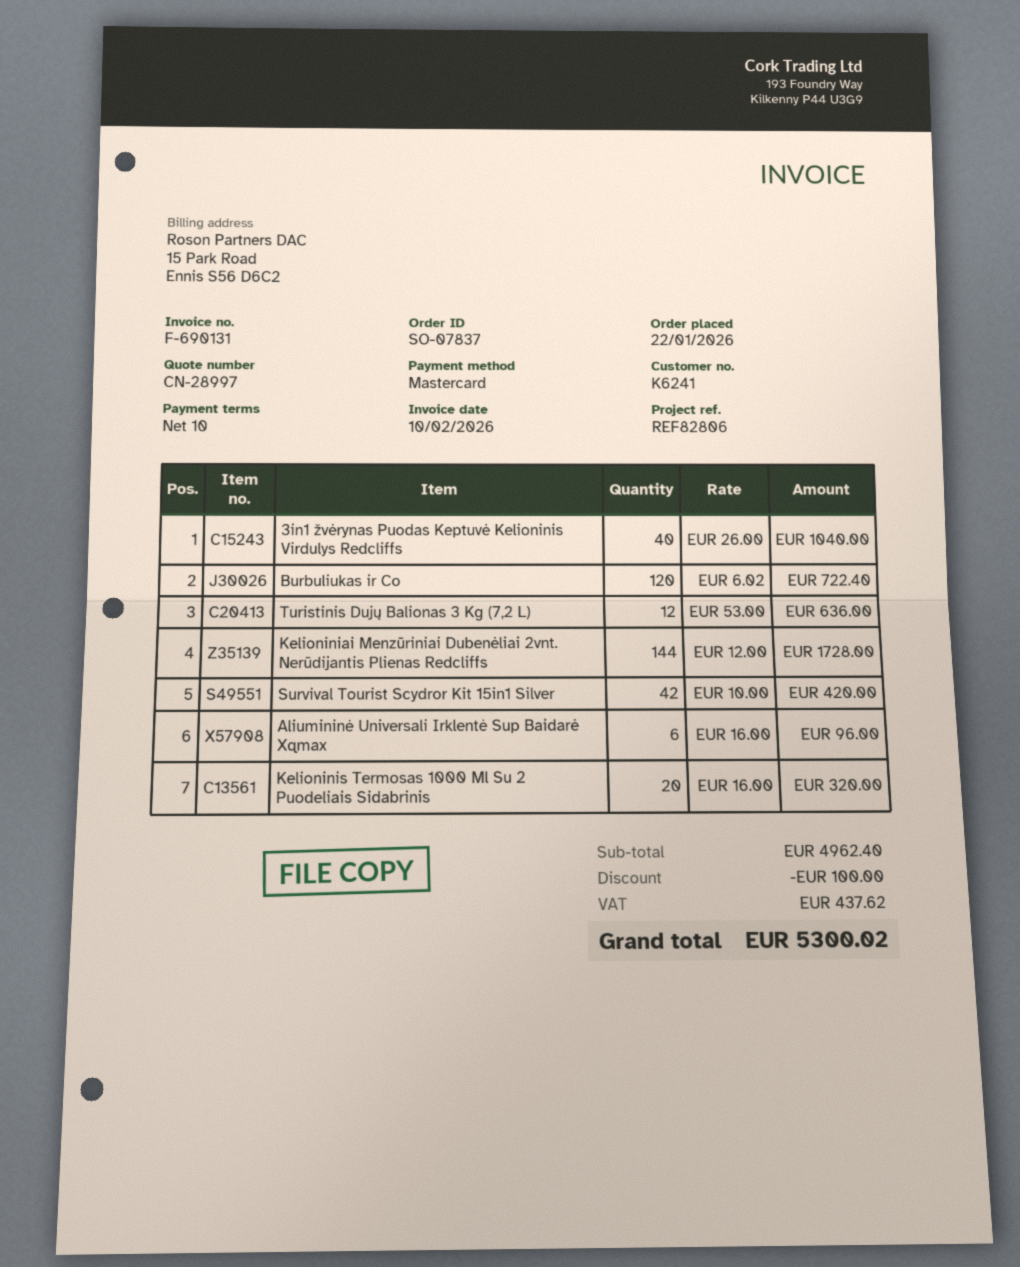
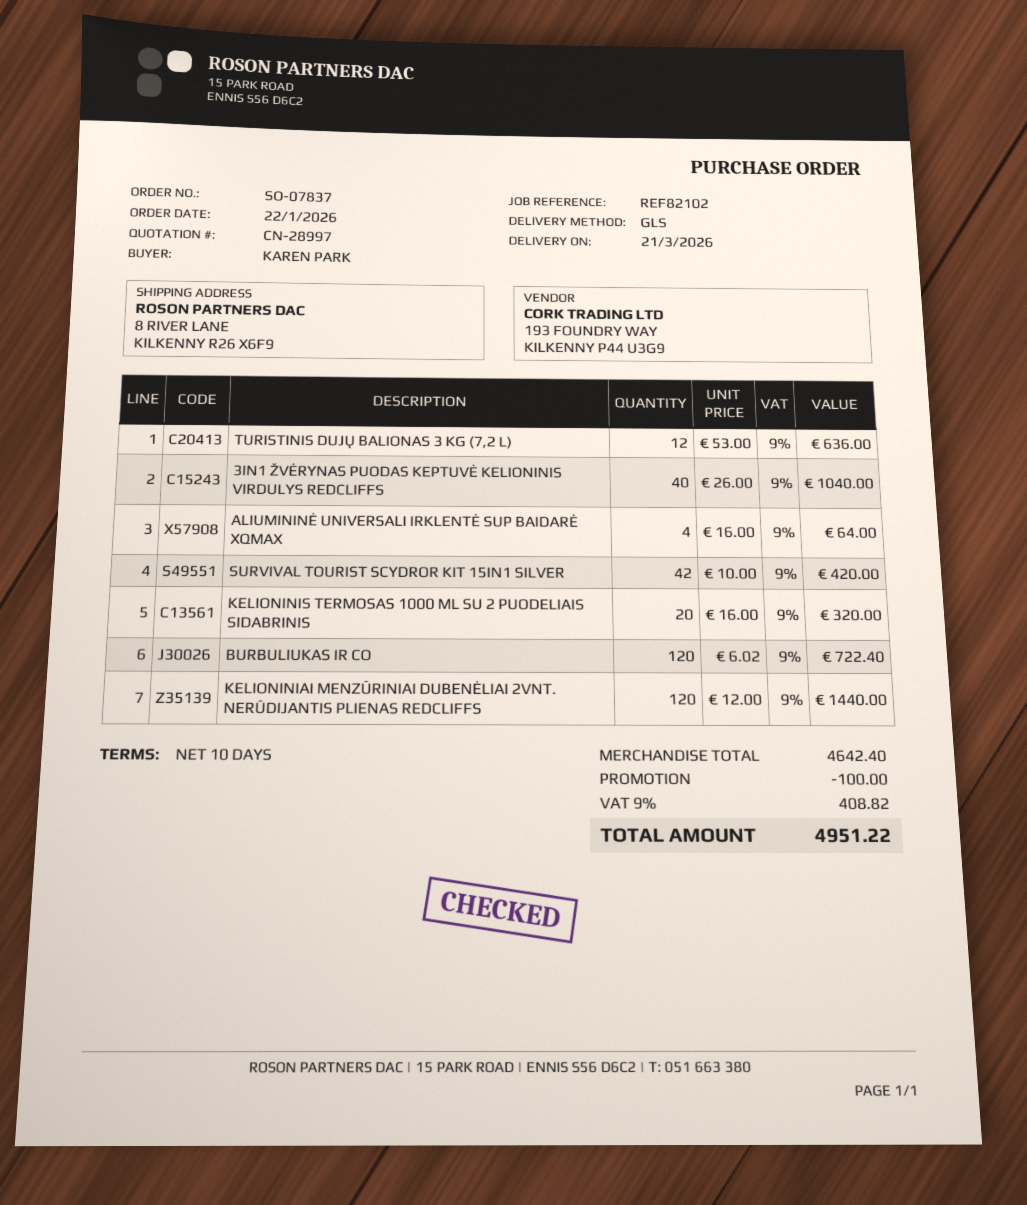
reference: REF82806 -> REF82102
Kelioniniai Menzūriniai Dubenėliai 2vnt. Nerūdijantis Plienas Redcliffs: 144 x 12.00 = 1728.00 -> 120 x 12.00 = 1440.00
Aliumininė Universali Irklentė Sup Baidarė Xqmax: 6 x 16.00 = 96.00 -> 4 x 16.00 = 64.00
subtotal: 4962.40 -> 4642.40
tax: 437.62 -> 408.82
total: 5300.02 -> 4951.22

